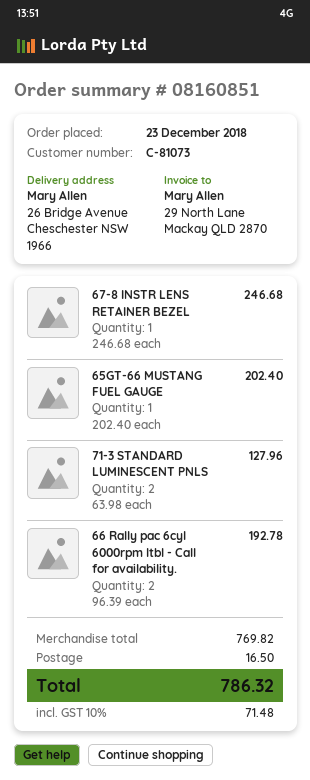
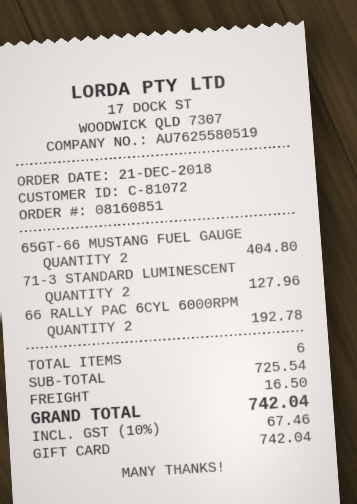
order date: 2018-12-23 -> 2018-12-21
customer number: C-81073 -> C-81072
67-8 INSTR LENS RETAINER BEZEL: 1 for 246.68 -> none
65GT-66 MUSTANG FUEL GAUGE: 1 for 202.40 -> 2 for 404.80
subtotal: 769.82 -> 725.54
tax: 10% = 71.48 -> 10% = 67.46
total: 786.32 -> 742.04

